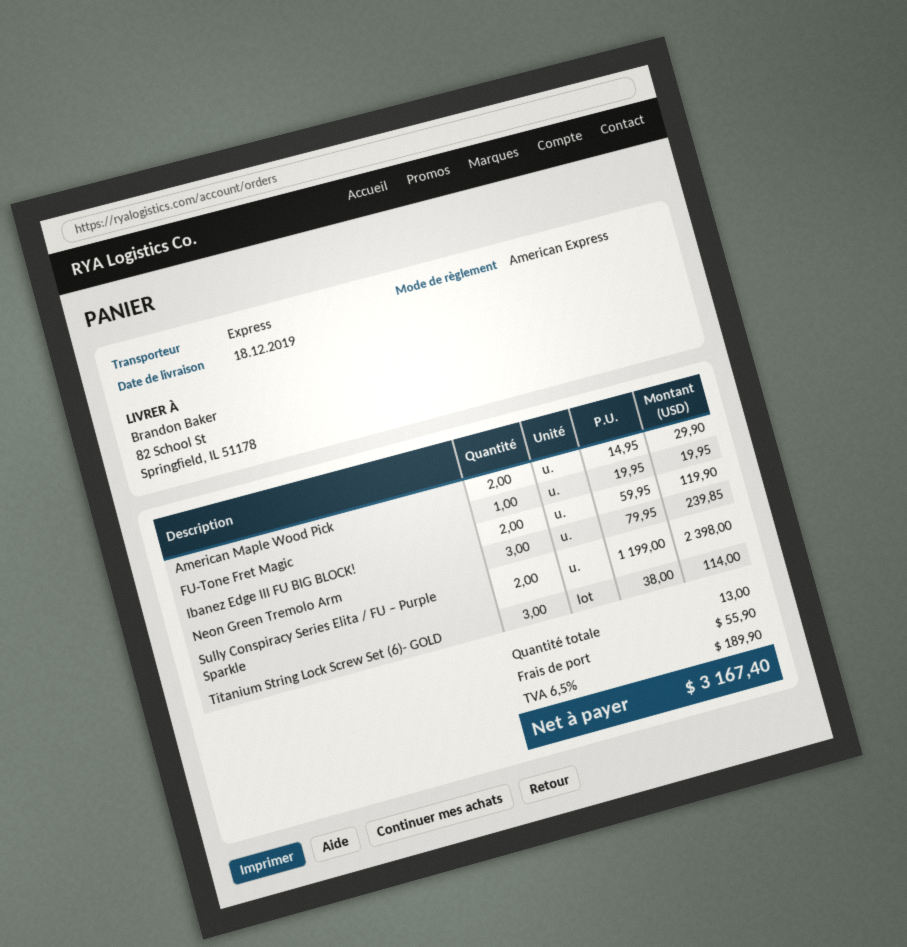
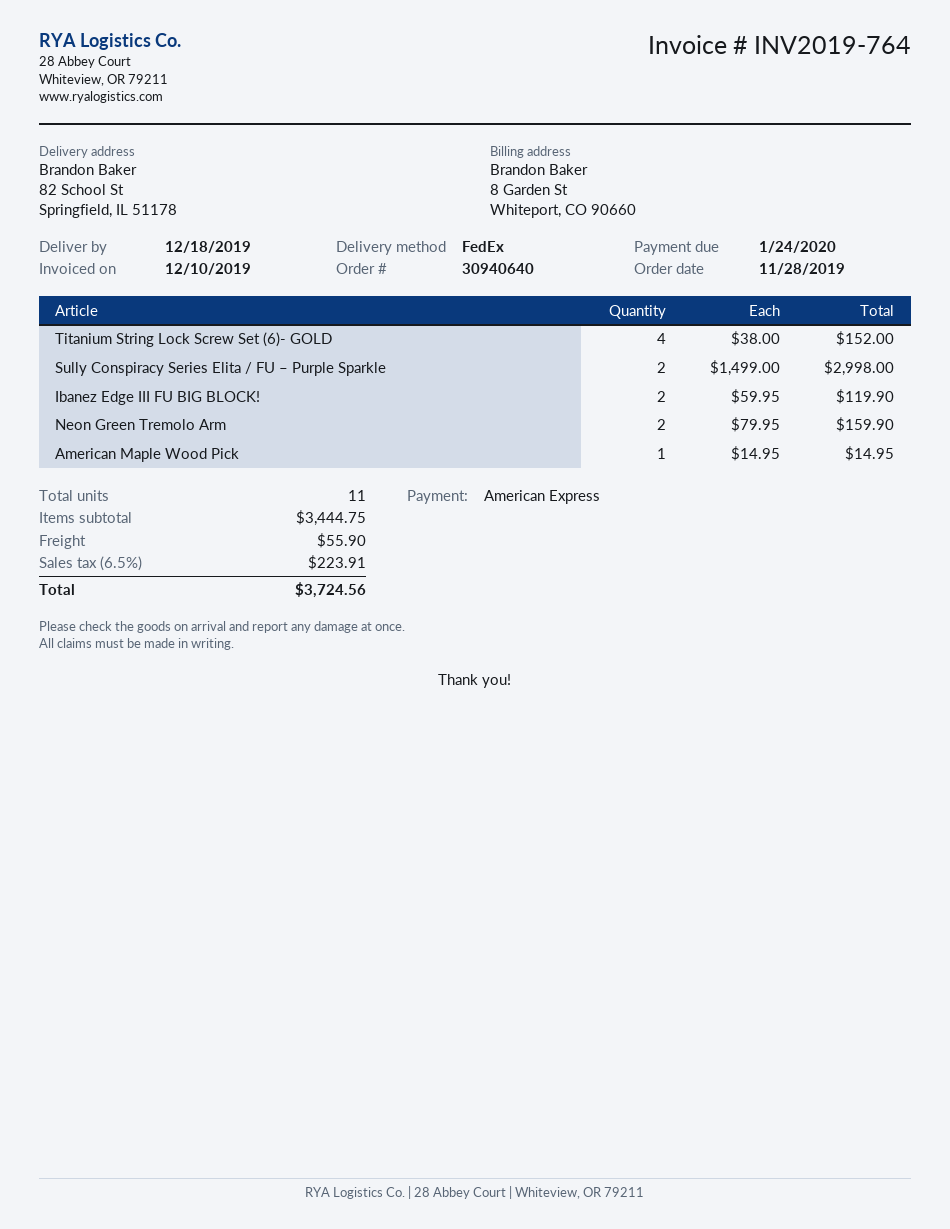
shipping method: express -> FedEx
American Maple Wood Pick: 2 x 14.95 = 29.90 -> 1 x 14.95 = 14.95
FU-Tone Fret Magic: 1 x 19.95 = 19.95 -> none
Neon Green Tremolo Arm: 3 x 79.95 = 239.85 -> 2 x 79.95 = 159.90
Sully Conspiracy Series Elita / FU – Purple Sparkle: 2 x 1199.00 = 2398.00 -> 2 x 1499.00 = 2998.00
Titanium String Lock Screw Set (6)- GOLD: 3 x 38.00 = 114.00 -> 4 x 38.00 = 152.00
total quantity: 13 -> 11
tax: 6.5% = 189.90 -> 6.5% = 223.91
total: 3167.40 -> 3724.56

